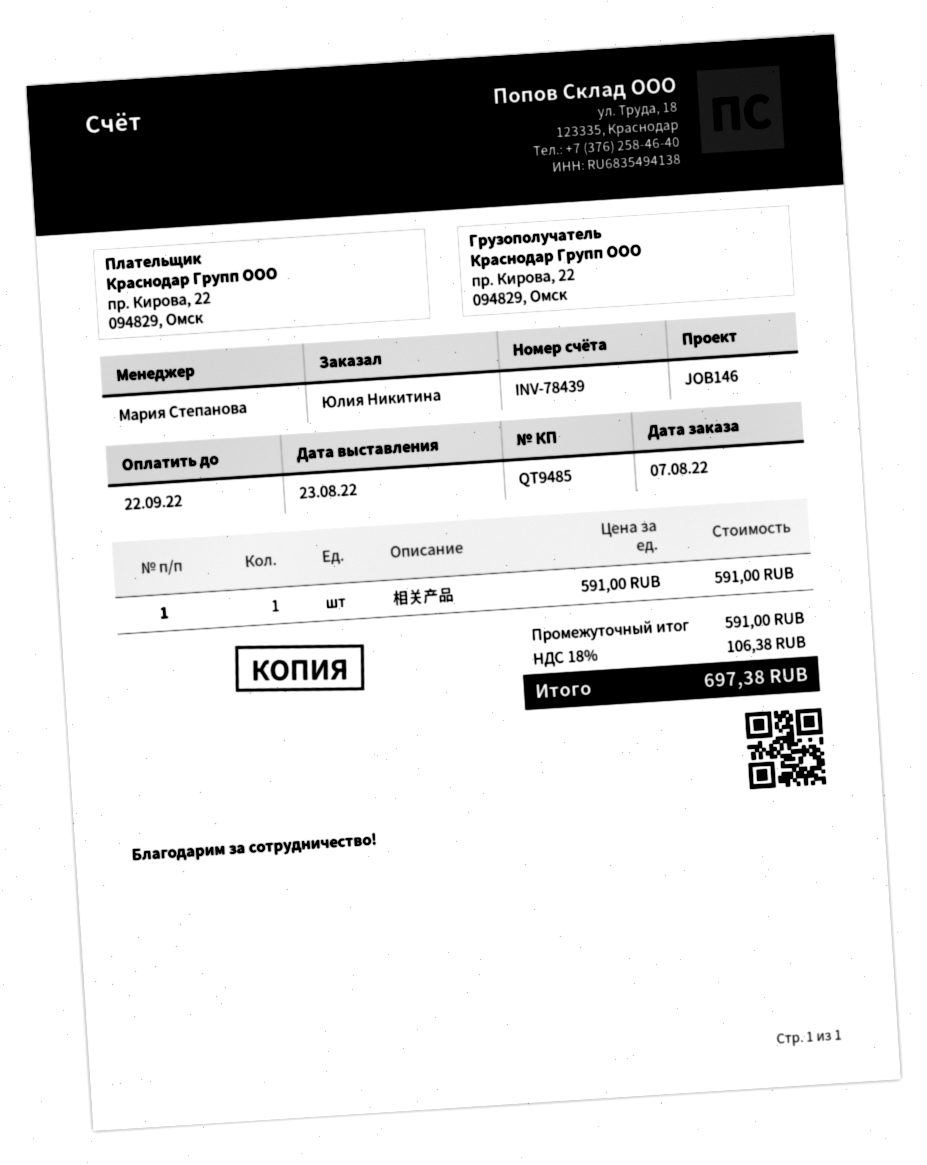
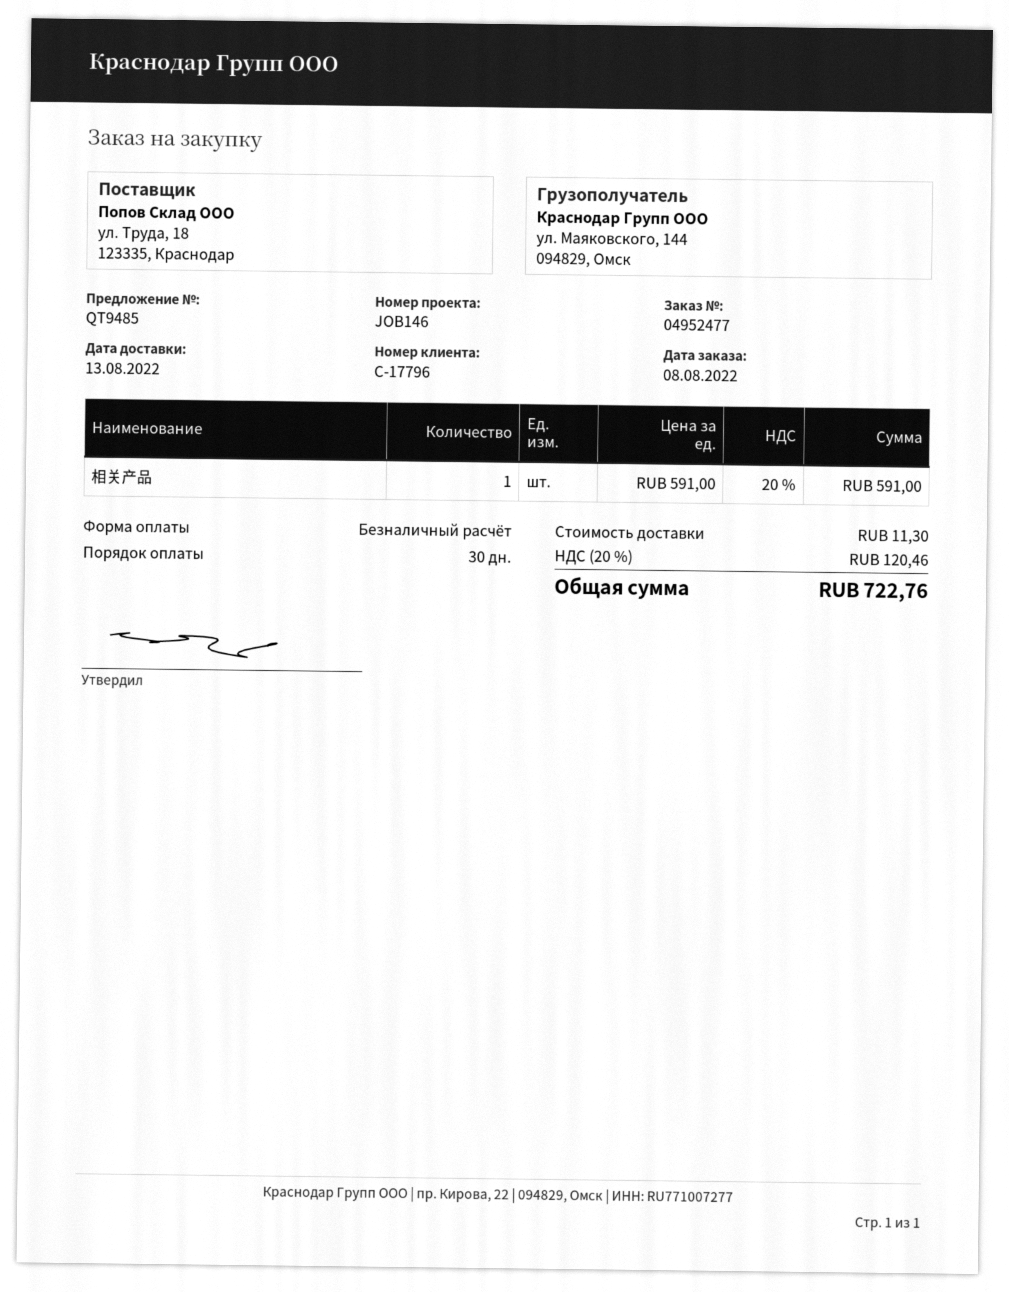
order date: 2022-08-07 -> 2022-08-08
ship to: пр. Кирова, 22, 094829, Омск -> ул. Маяковского, 144, 094829, Омск
shipping: none -> 11.30
tax: 18% = 106.38 -> 20% = 120.46
total: 697.38 -> 722.76

